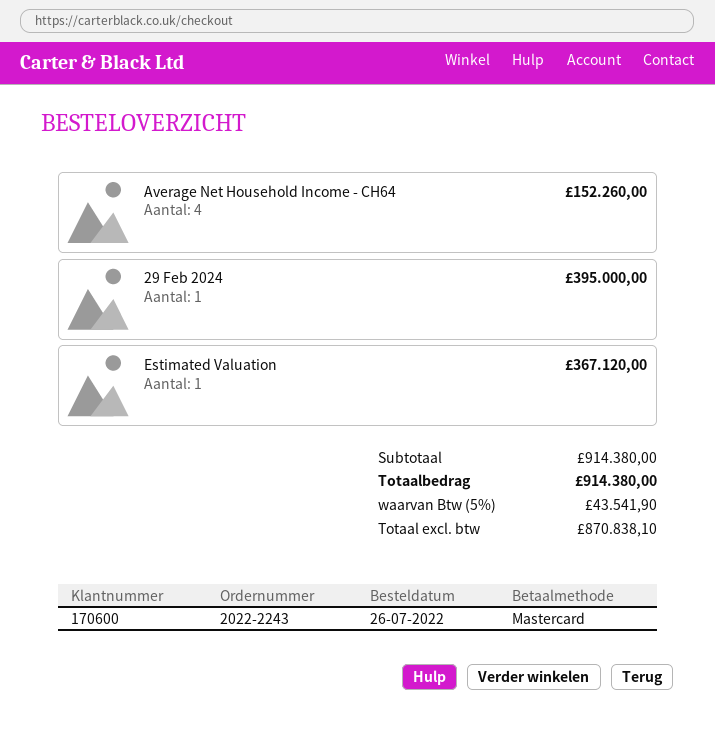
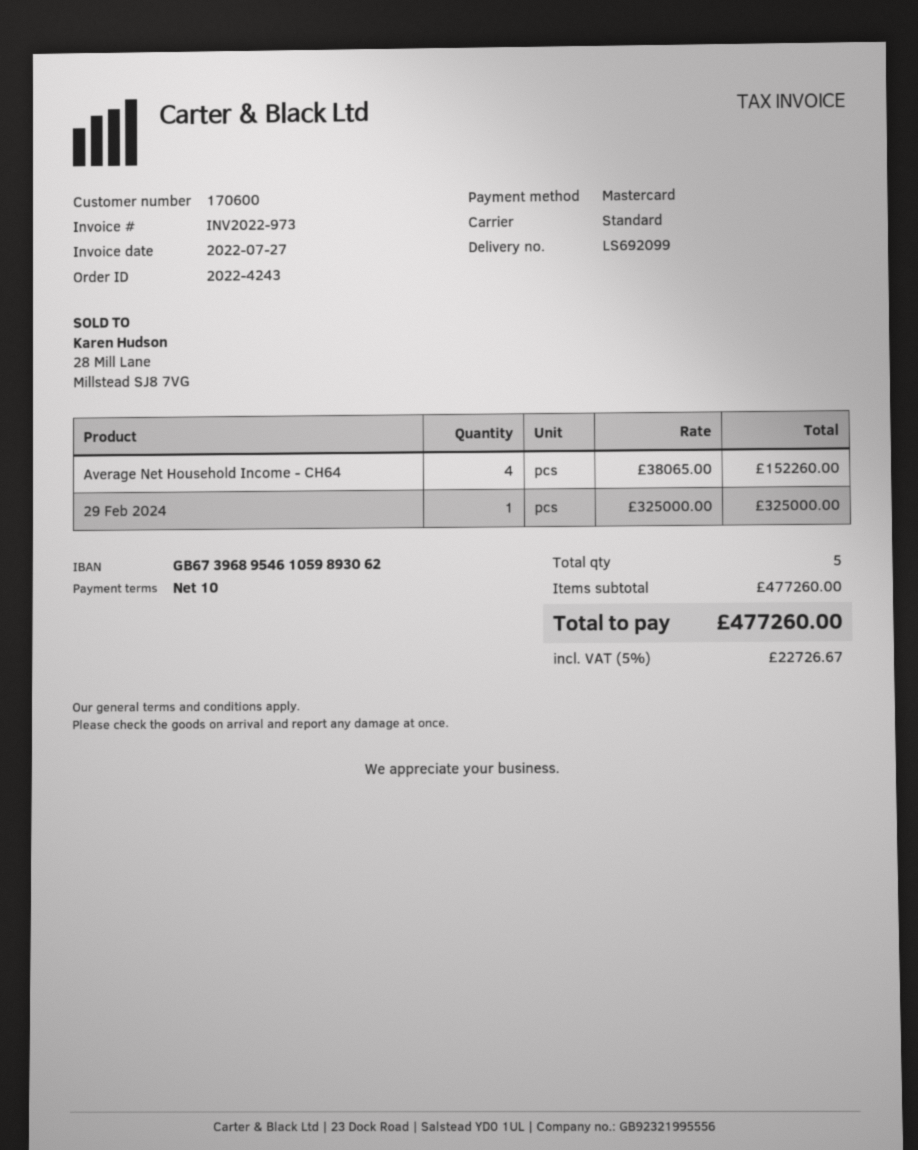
order number: 2022-2243 -> 2022-4243
29 Feb 2024: 1 for 395000.00 -> 1 for 325000.00
Estimated Valuation: 1 for 367120.00 -> none
subtotal: 914380.00 -> 477260.00
tax: 5% = 43541.90 -> 5% = 22726.67
total: 914380.00 -> 477260.00

